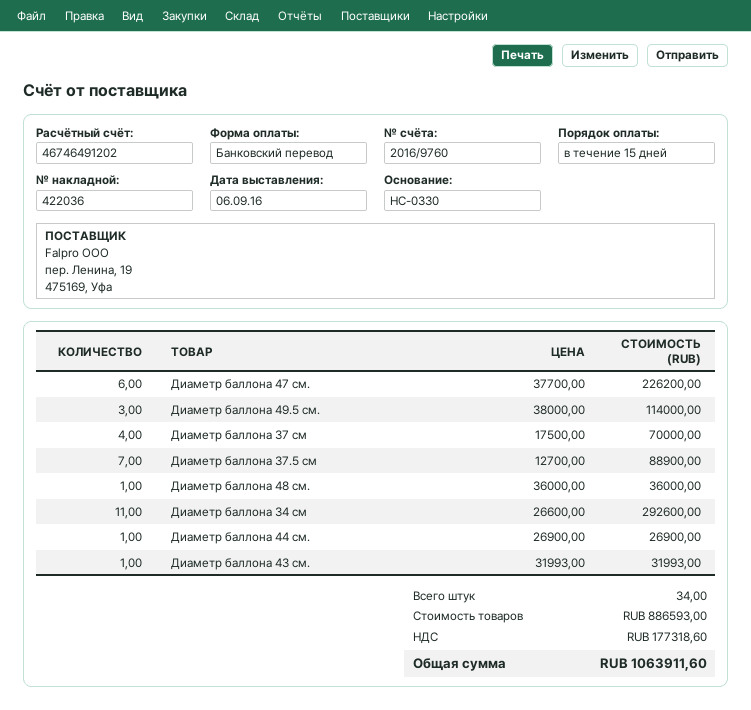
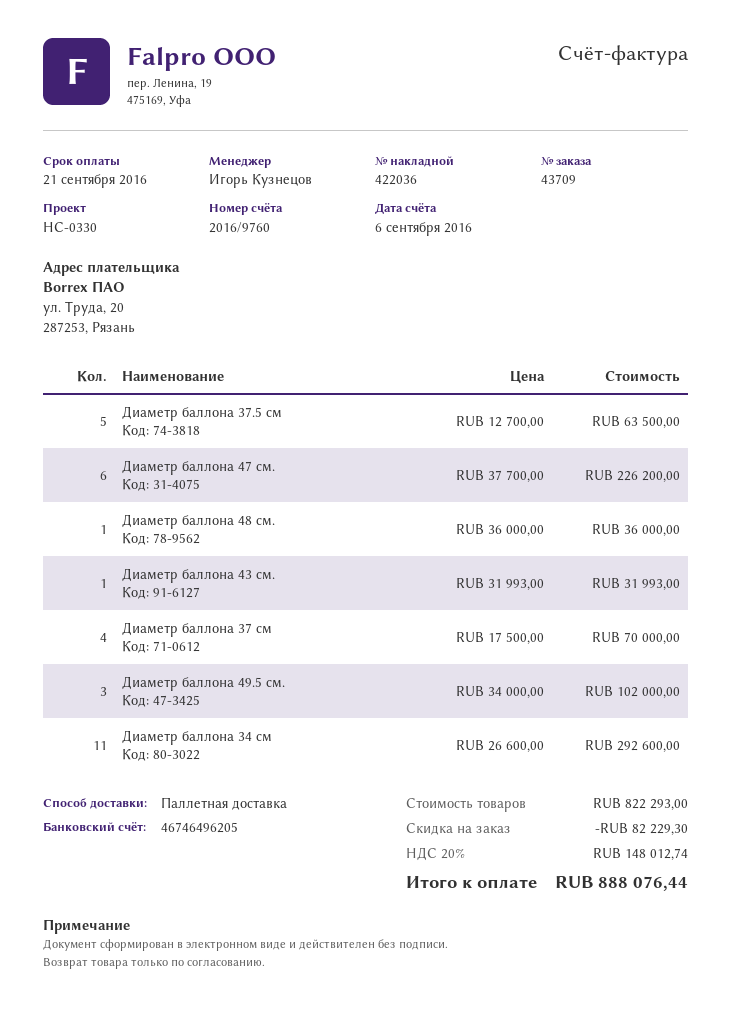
bank account: 46746491202 -> 46746496205
Диаметр баллона 49.5 см.: 3 x 38000.00 = 114000.00 -> 3 x 34000.00 = 102000.00
Диаметр баллона 37.5 см: 7 x 12700.00 = 88900.00 -> 5 x 12700.00 = 63500.00
Диаметр баллона 44 см.: 1 x 26900.00 = 26900.00 -> none
subtotal: 886593.00 -> 822293.00
discount: none -> 82229.30
tax: 177318.60 -> 148012.74
total: 1063911.60 -> 888076.44

